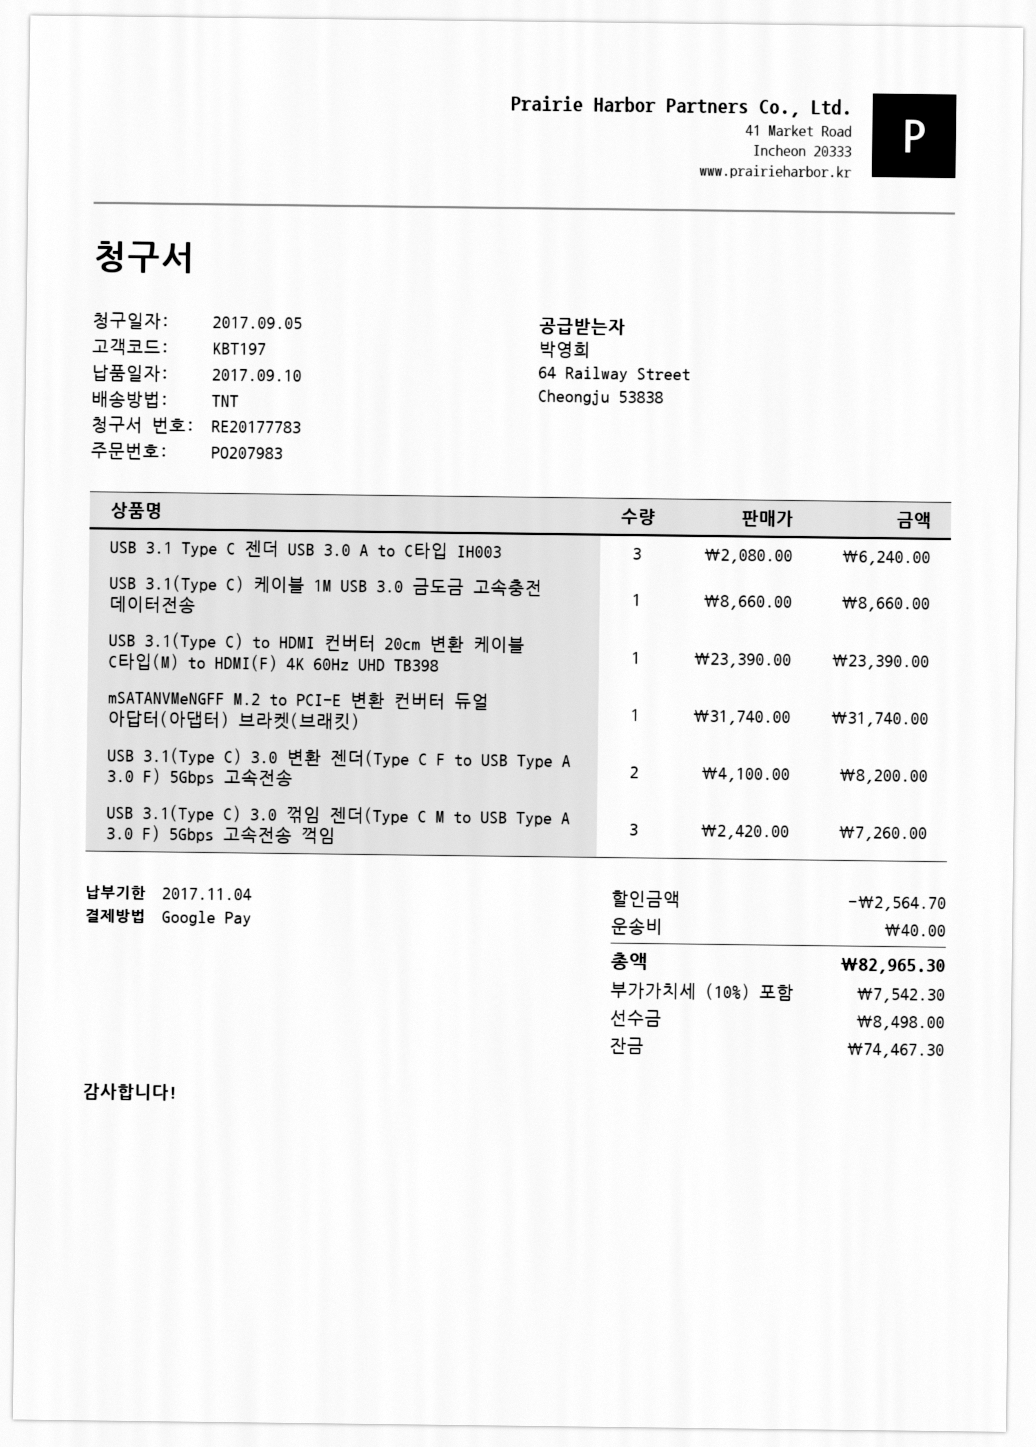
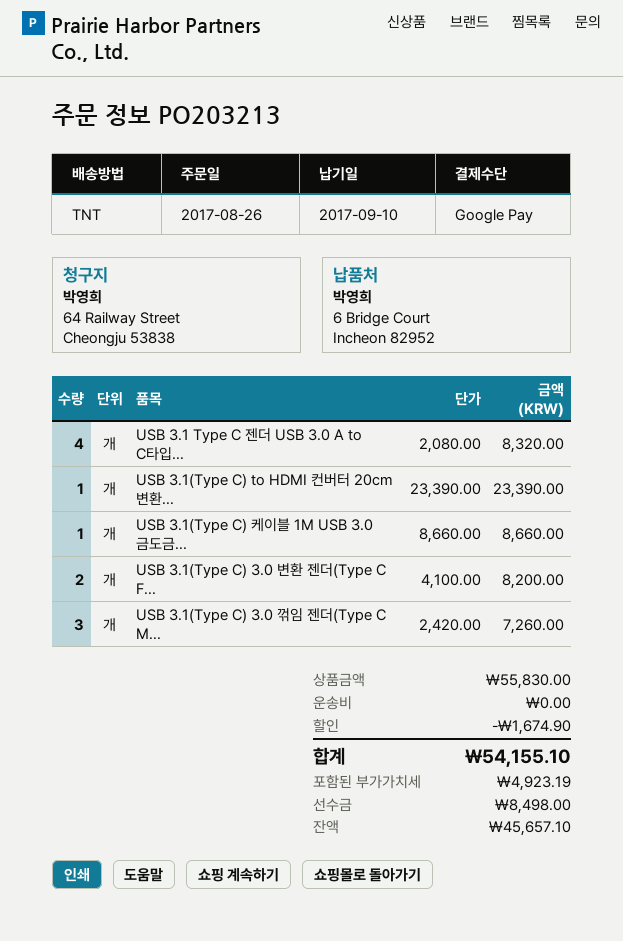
order number: PO207983 -> PO203213
USB 3.1 Type C 젠더 USB 3.0 A to C타입 IH003: 3 x 2080.00 = 6240.00 -> 4 x 2080.00 = 8320.00
mSATANVMeNGFF M.2 to PCI-E 변환 컨버터 듀얼 아답터(아댑터) 브라켓(브래킷): 1 x 31740.00 = 31740.00 -> none
discount: 2564.70 -> 1674.90
shipping: 40.00 -> 0.00
tax: 7542.30 -> 4923.19
total: 82965.30 -> 54155.10
balance: 74467.30 -> 45657.10

